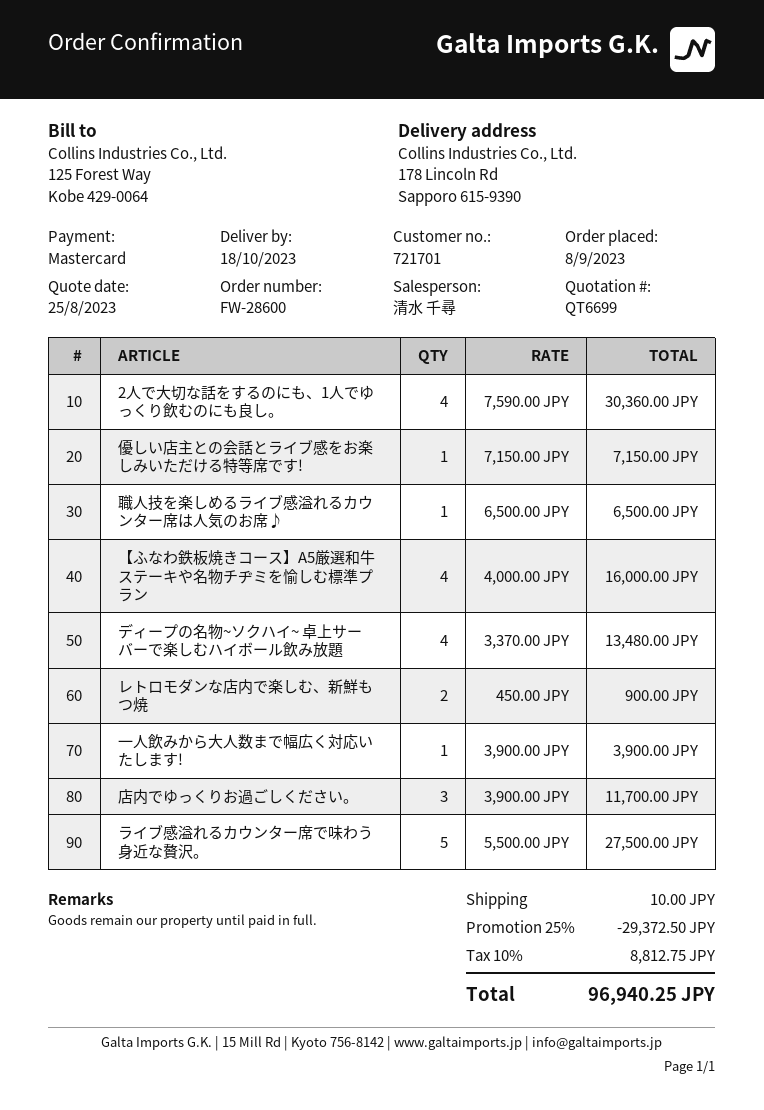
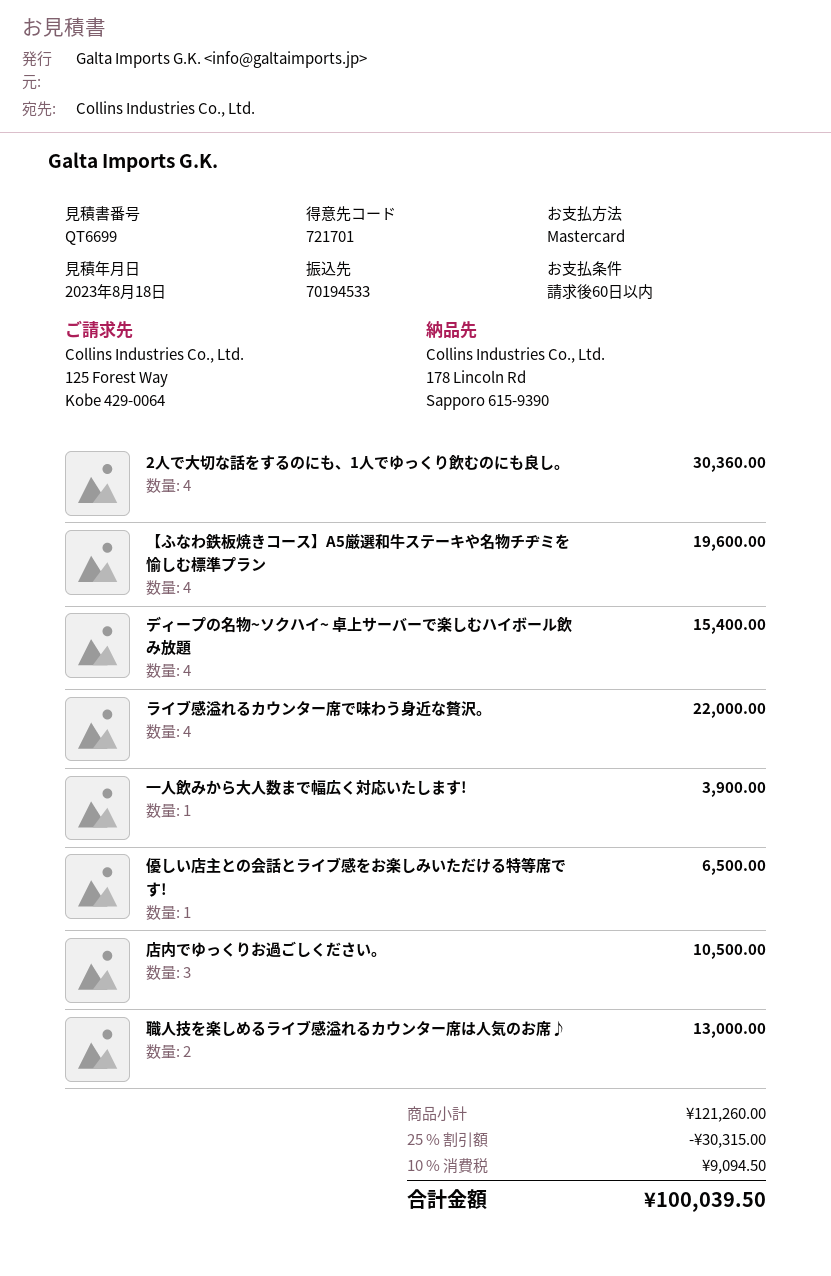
quote date: 2023-08-25 -> 2023-08-18
優しい店主との会話とライブ感をお楽しみいただける特等席です!: 1 for 7150.00 -> 1 for 6500.00
職人技を楽しめるライブ感溢れるカウンター席は人気のお席♪: 1 for 6500.00 -> 2 for 13000.00
【ふなわ鉄板焼きコース】A5厳選和牛ステーキや名物チヂミを愉しむ標準プラン: 4 for 16000.00 -> 4 for 19600.00
ディープの名物~ソクハイ~ 卓上サーバーで楽しむハイボール飲み放題: 4 for 13480.00 -> 4 for 15400.00
レトロモダンな店内で楽しむ、新鮮もつ焼: 2 for 900.00 -> none
店内でゆっくりお過ごしください。: 3 for 11700.00 -> 3 for 10500.00
ライブ感溢れるカウンター席で味わう身近な贅沢。: 5 for 27500.00 -> 4 for 22000.00
discount: 25% = 29372.50 -> 25% = 30315.00
shipping: 10.00 -> none
tax: 10% = 8812.75 -> 10% = 9094.50
total: 96940.25 -> 100039.50

